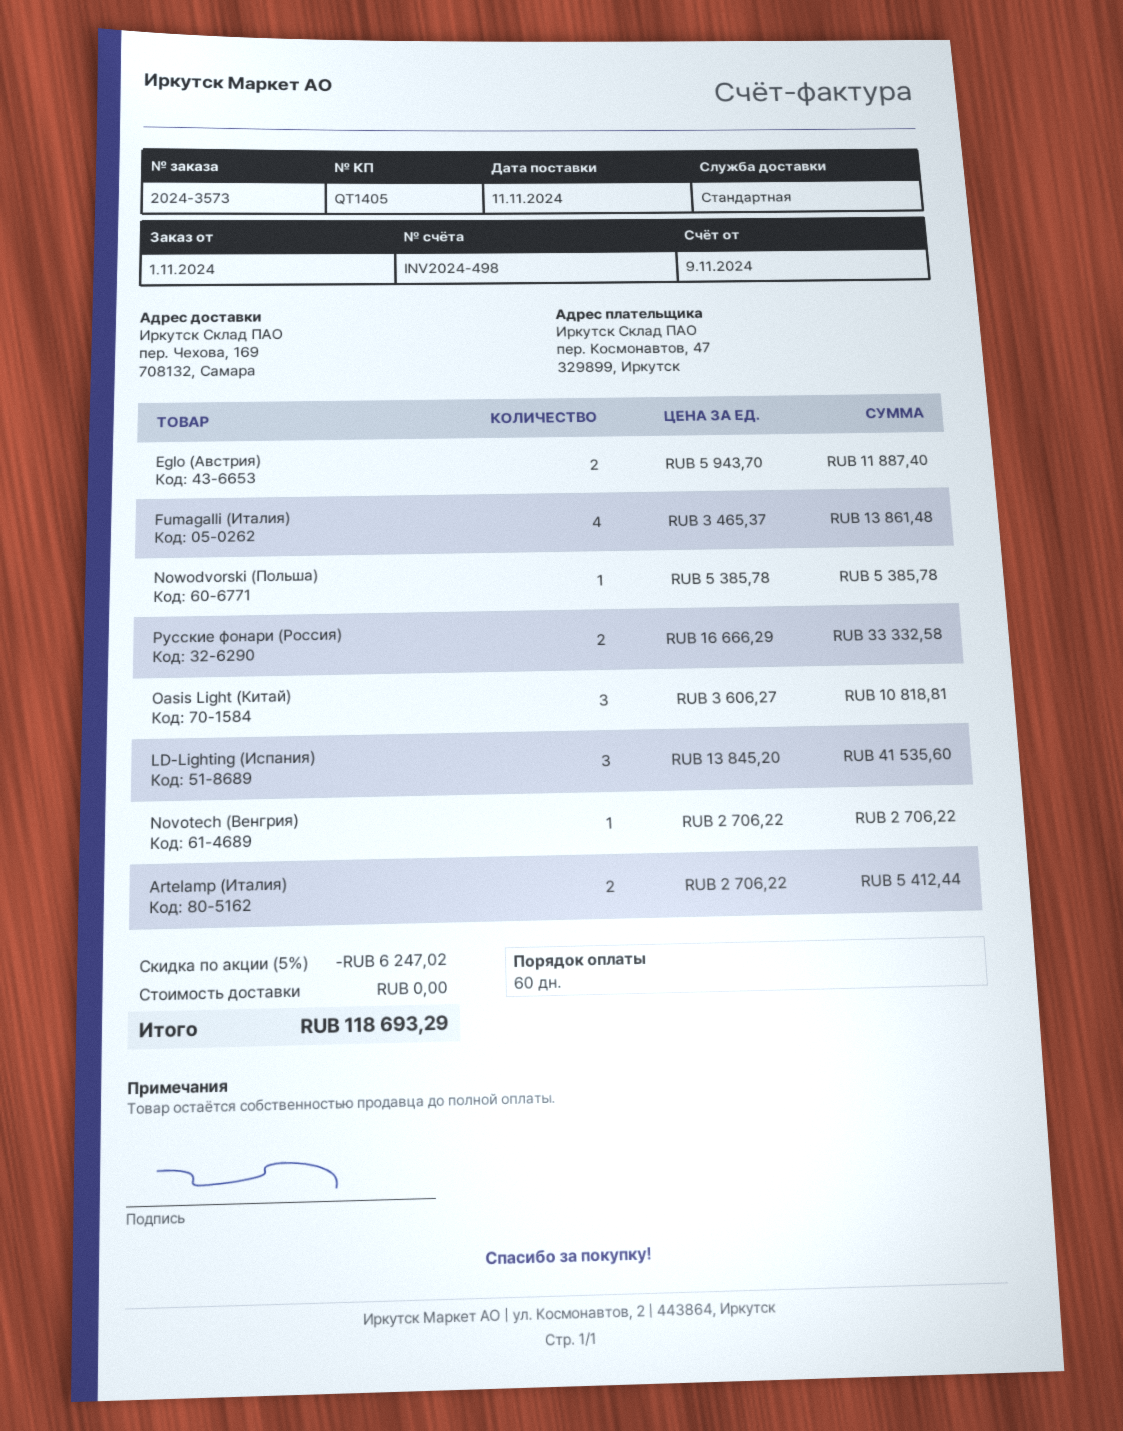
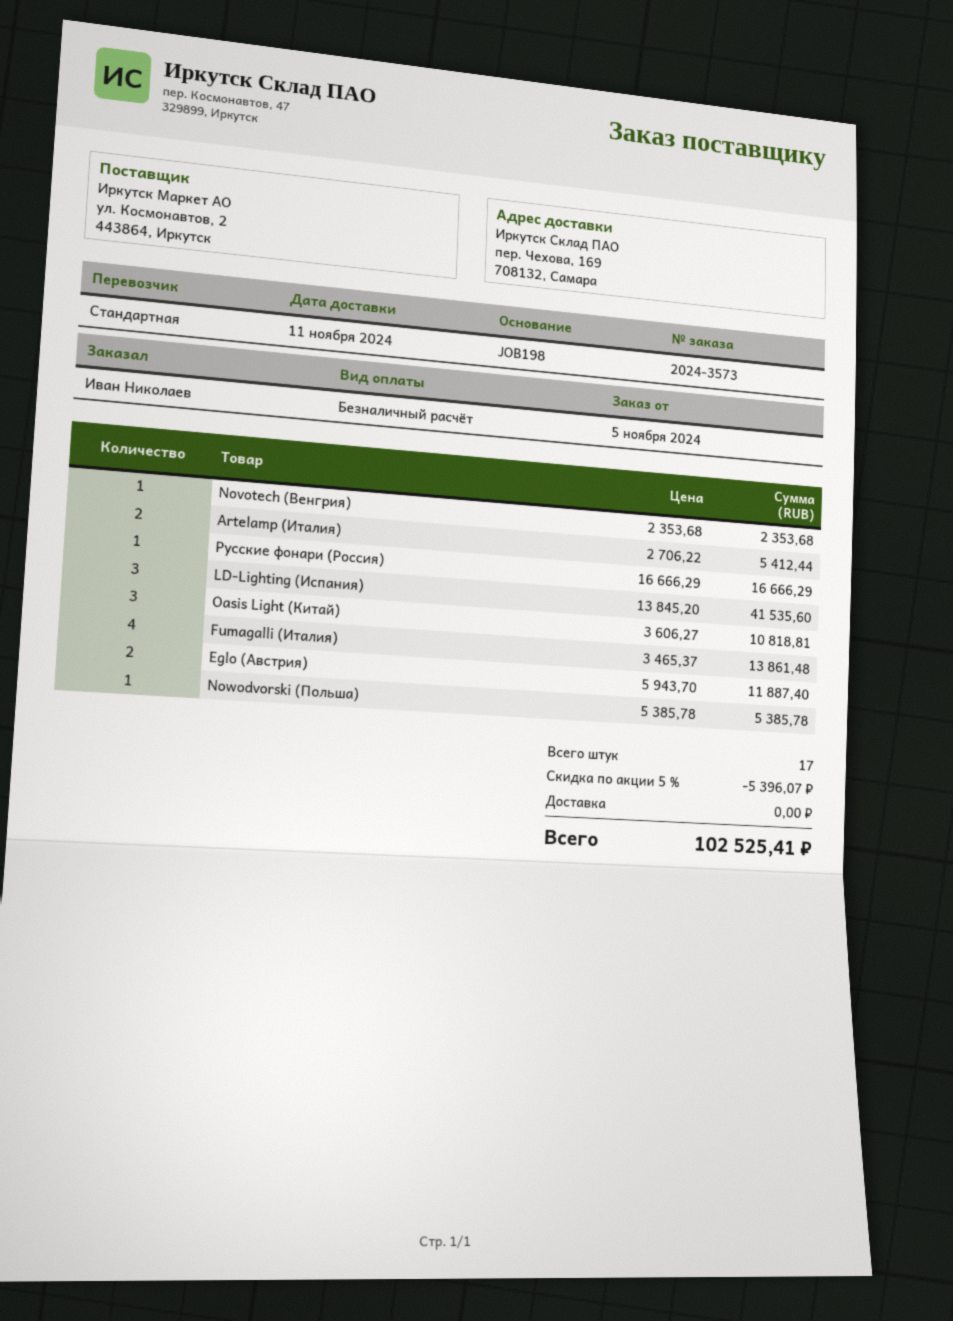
order date: 2024-11-01 -> 2024-11-05
Русские фонари (Россия): 2 x 16666.29 = 33332.58 -> 1 x 16666.29 = 16666.29
Novotech (Венгрия): 1 x 2706.22 = 2706.22 -> 1 x 2353.68 = 2353.68
discount: 5% = 6247.02 -> 5% = 5396.07
total: 118693.29 -> 102525.41

